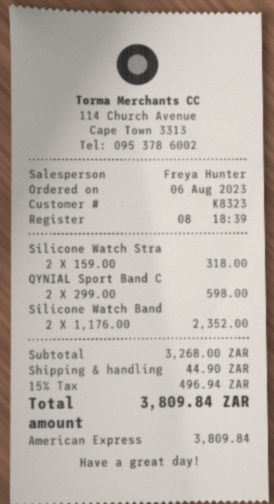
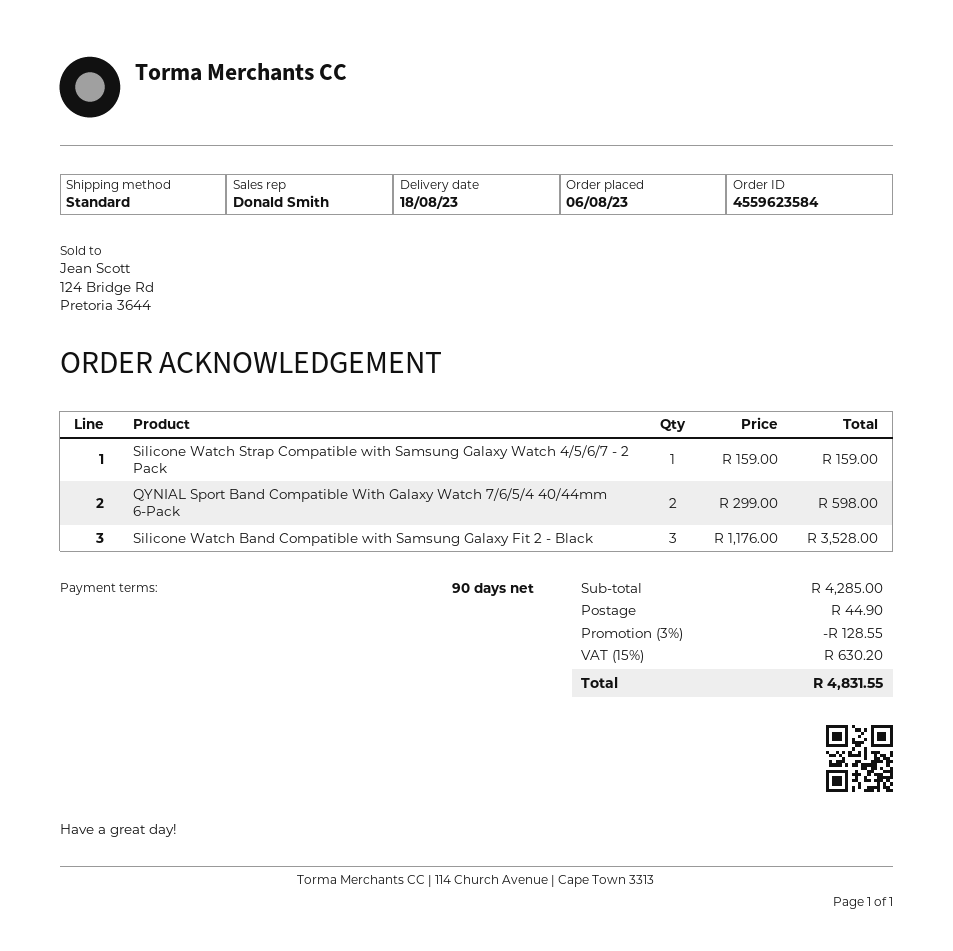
sales rep: Freya Hunter -> Donald Smith
Silicone Watch Stra: 2 x 159.00 = 318.00 -> 1 x 159.00 = 159.00
Silicone Watch Band: 2 x 1176.00 = 2352.00 -> 3 x 1176.00 = 3528.00
subtotal: 3268.00 -> 4285.00
discount: none -> 3% = 128.55
tax: 15% = 496.94 -> 15% = 630.20
total: 3809.84 -> 4831.55

